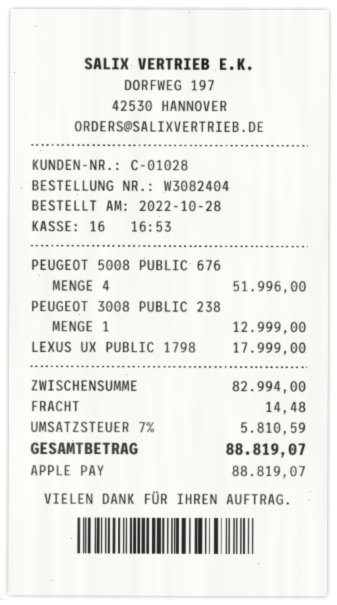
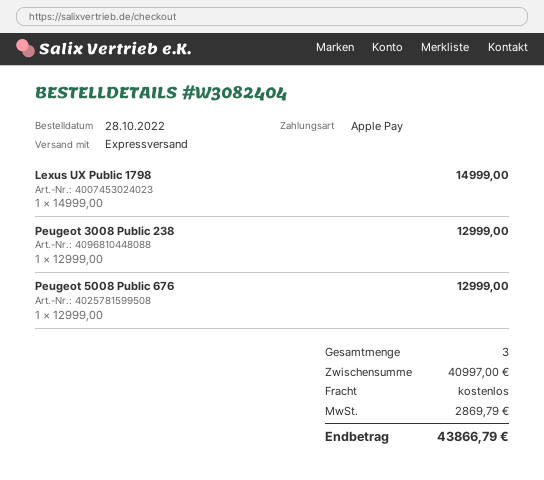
PEUGEOT 5008 PUBLIC 676: 4 for 51996.00 -> 1 for 12999.00
LEXUS UX PUBLIC 1798: 1 for 17999.00 -> 1 for 14999.00
subtotal: 82994.00 -> 40997.00
shipping: 14.48 -> 0.00
tax: 5810.59 -> 2869.79
total: 88819.07 -> 43866.79

